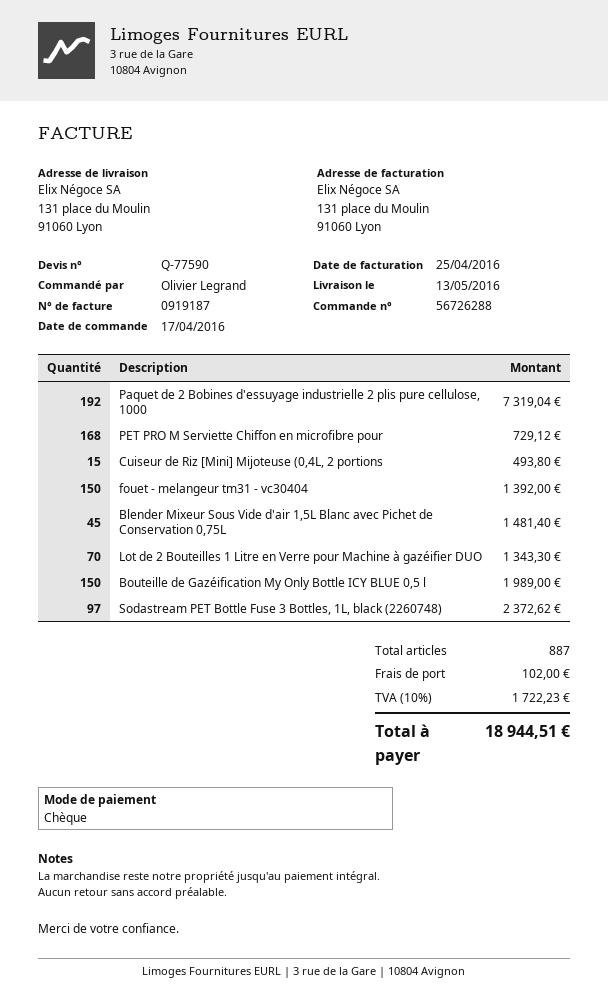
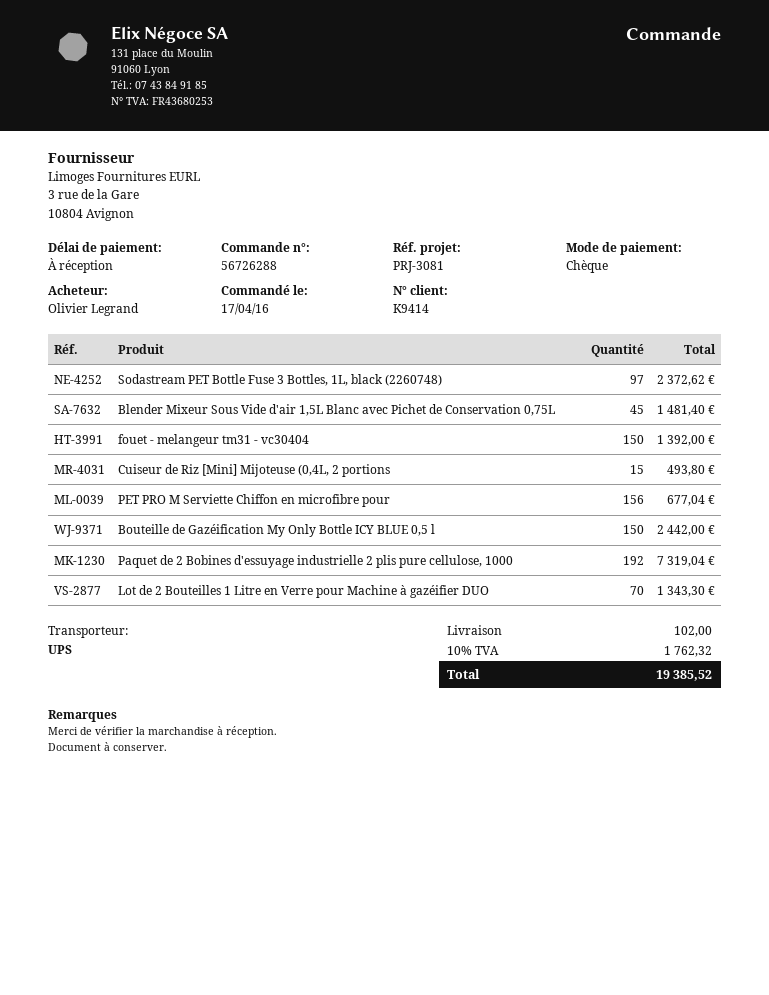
PET PRO M Serviette Chiffon en microfibre pour: 168 for 729.12 -> 156 for 677.04
Bouteille de Gazéification My Only Bottle ICY BLUE 0,5 l: 150 for 1989.00 -> 150 for 2442.00
tax: 10% = 1722.23 -> 10% = 1762.32
total: 18944.51 -> 19385.52

